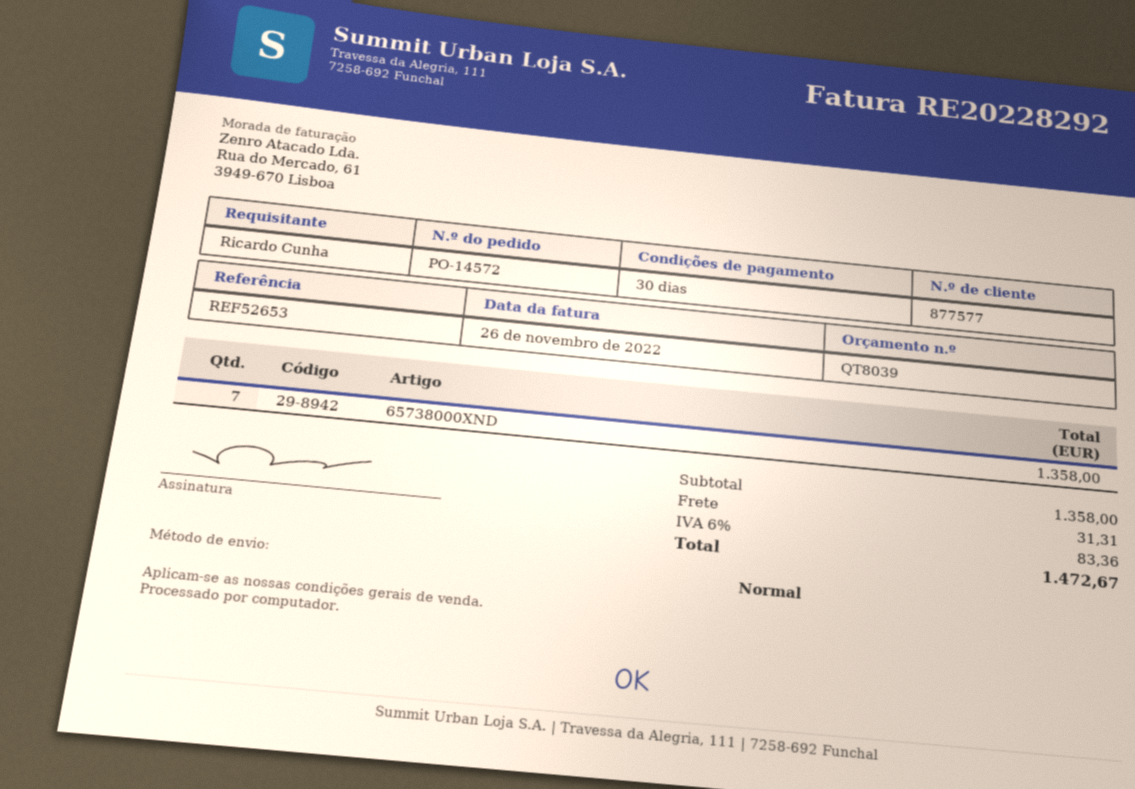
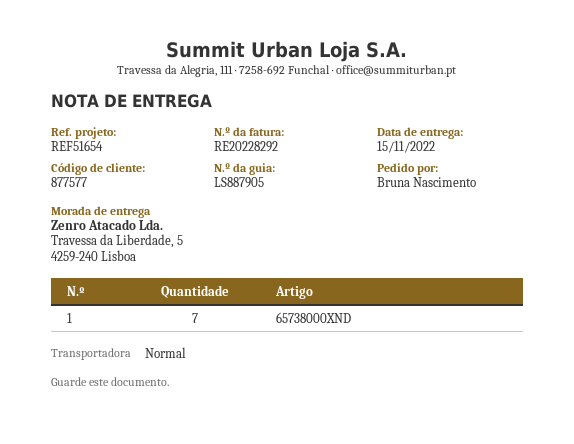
reference: REF52653 -> REF51654
ordered by: Ricardo Cunha -> Bruna Nascimento

